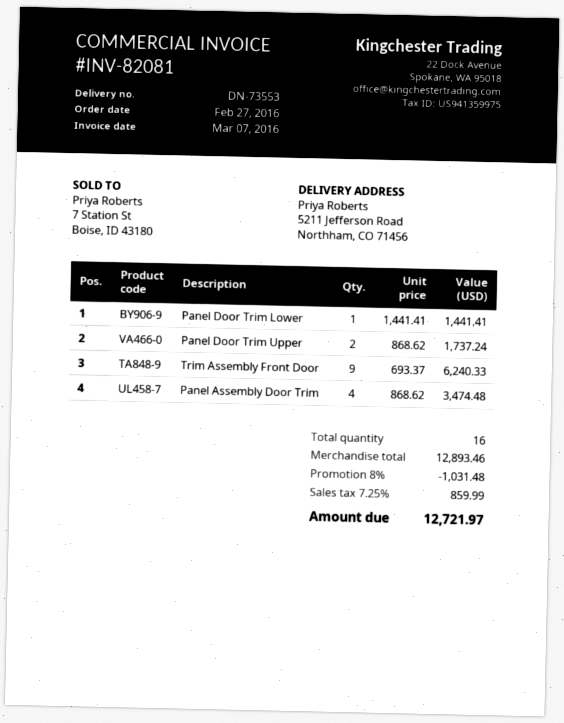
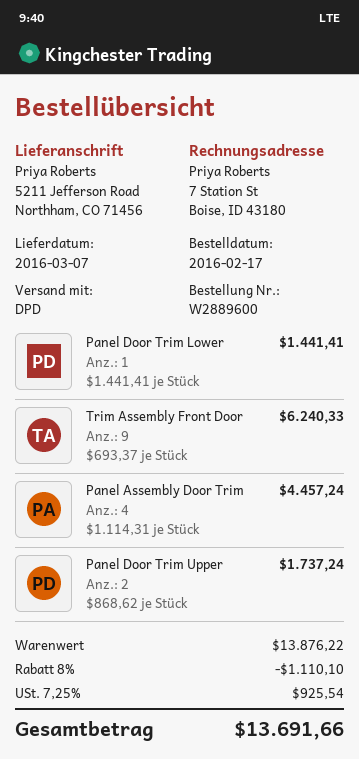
order date: 2016-02-27 -> 2016-02-17
Panel Assembly Door Trim: 4 x 868.62 = 3474.48 -> 4 x 1114.31 = 4457.24
subtotal: 12893.46 -> 13876.22
discount: 8% = 1031.48 -> 8% = 1110.10
tax: 7.25% = 859.99 -> 7.25% = 925.54
total: 12721.97 -> 13691.66

